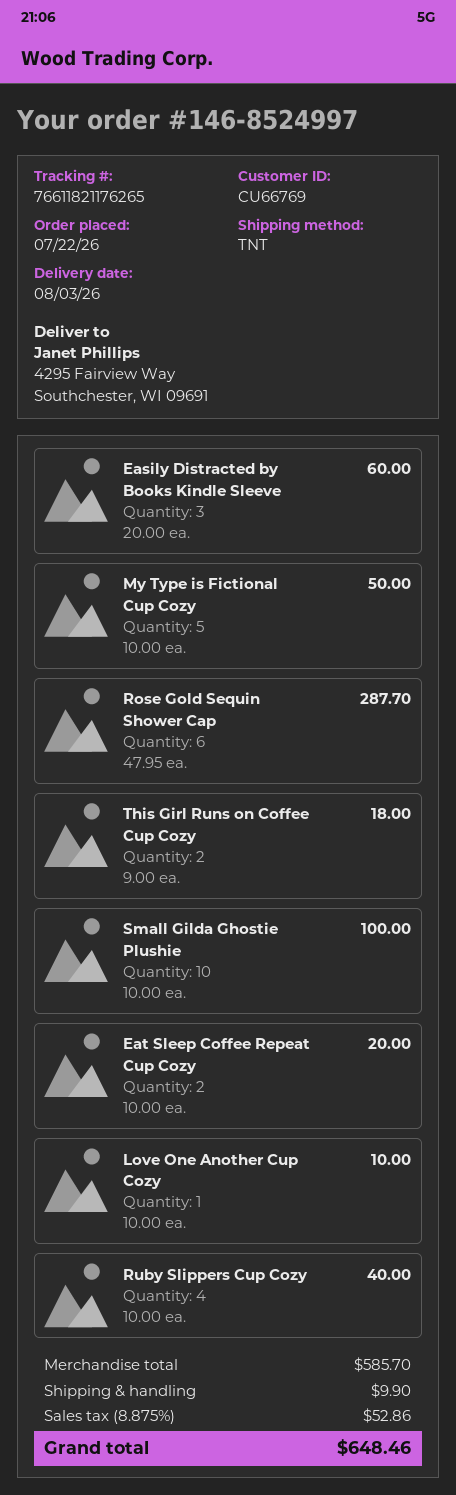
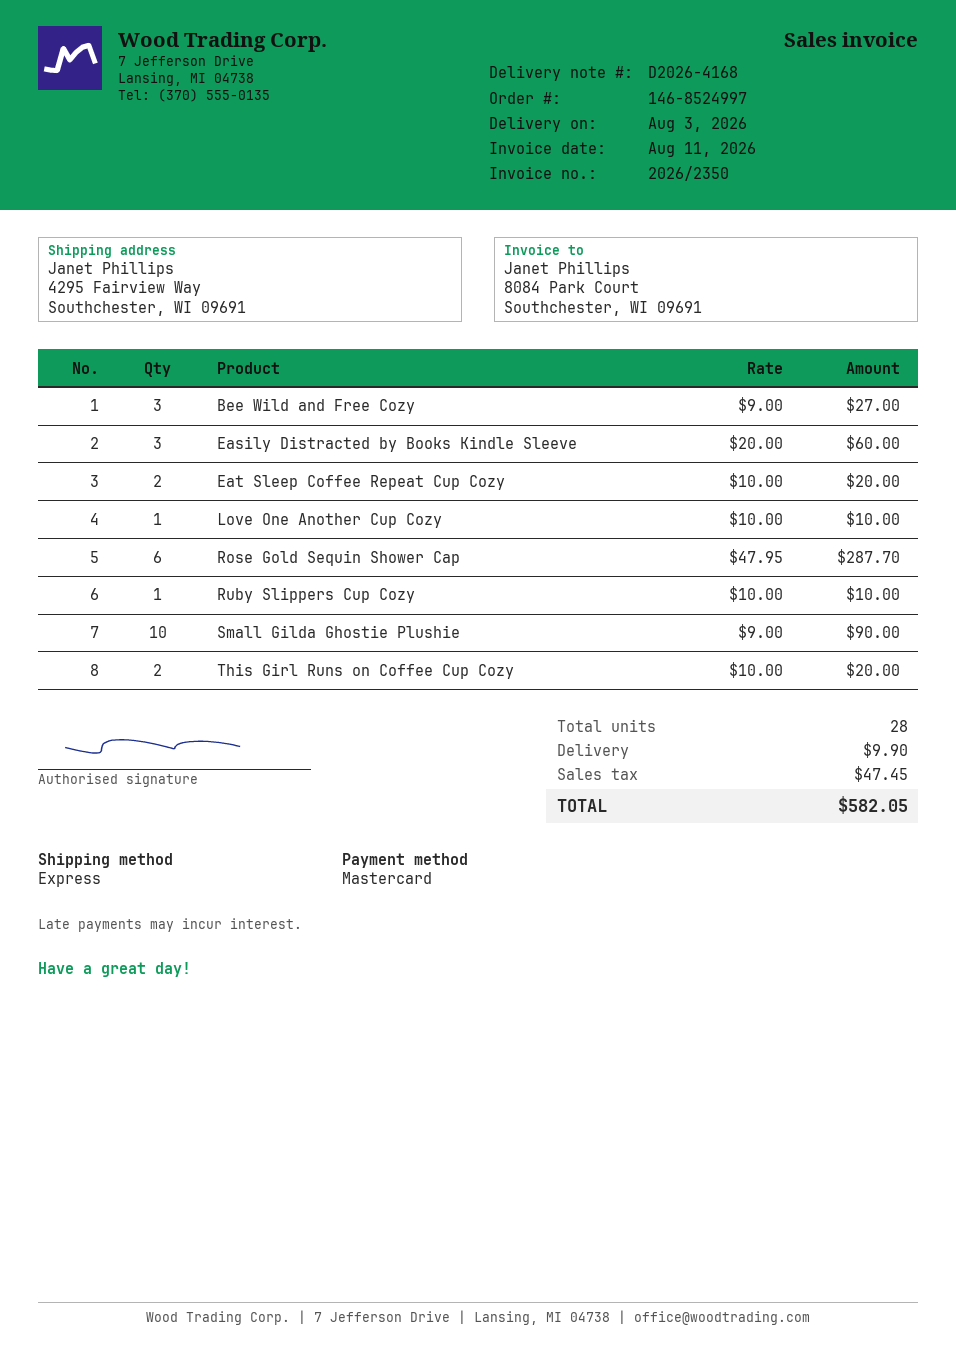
shipping method: TNT -> express
My Type is Fictional Cup Cozy: 5 x 10.00 = 50.00 -> none
This Girl Runs on Coffee Cup Cozy: 2 x 9.00 = 18.00 -> 2 x 10.00 = 20.00
Small Gilda Ghostie Plushie: 10 x 10.00 = 100.00 -> 10 x 9.00 = 90.00
Ruby Slippers Cup Cozy: 4 x 10.00 = 40.00 -> 1 x 10.00 = 10.00
Bee Wild and Free Cozy: none -> 3 x 9.00 = 27.00
tax: 52.86 -> 47.45
total: 648.46 -> 582.05

